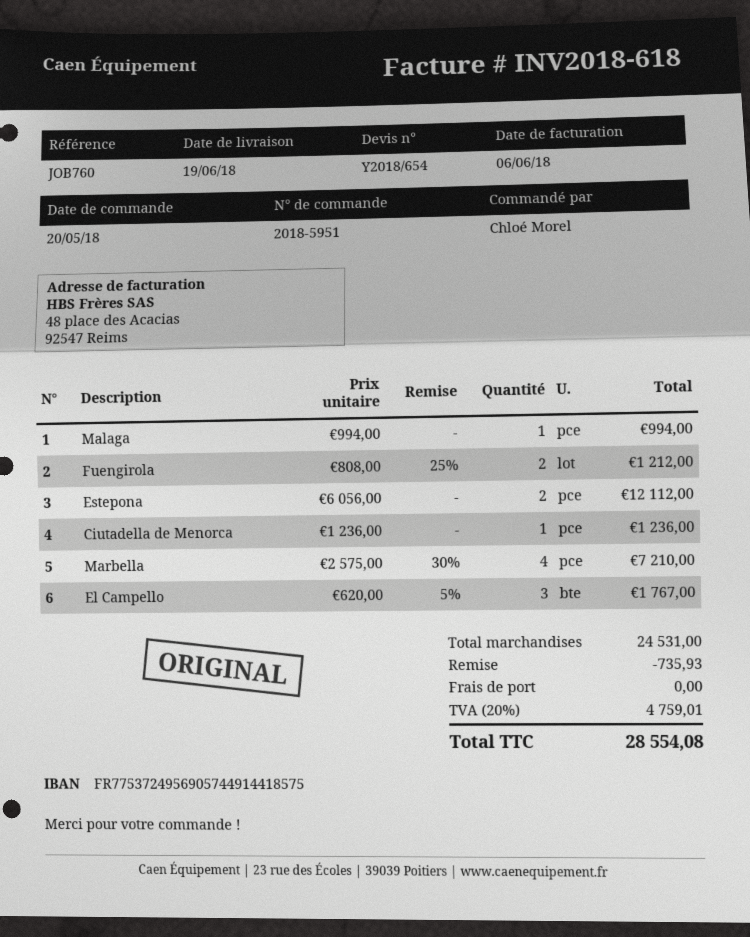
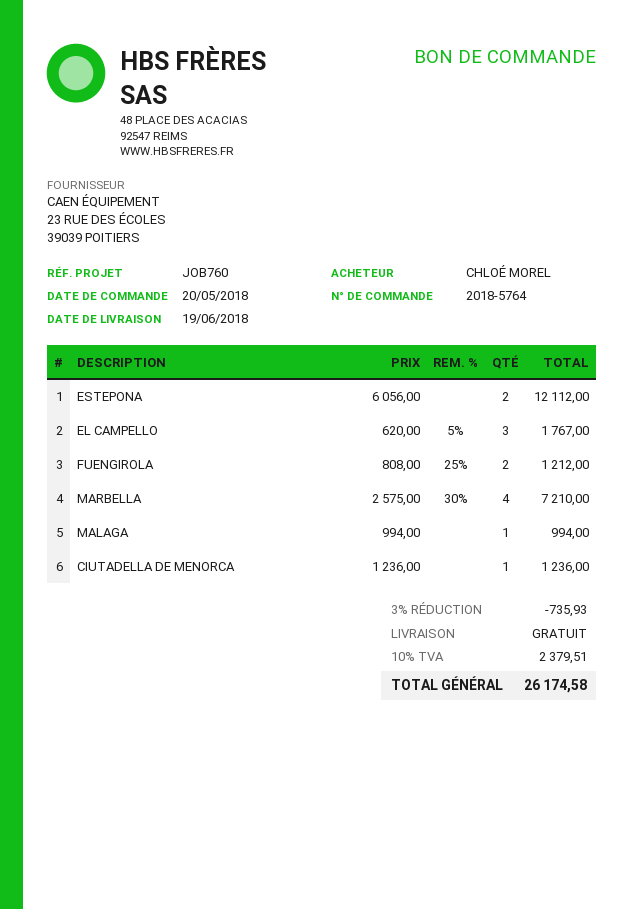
order number: 2018-5951 -> 2018-5764
tax: 20% = 4759.01 -> 10% = 2379.51
total: 28554.08 -> 26174.58

